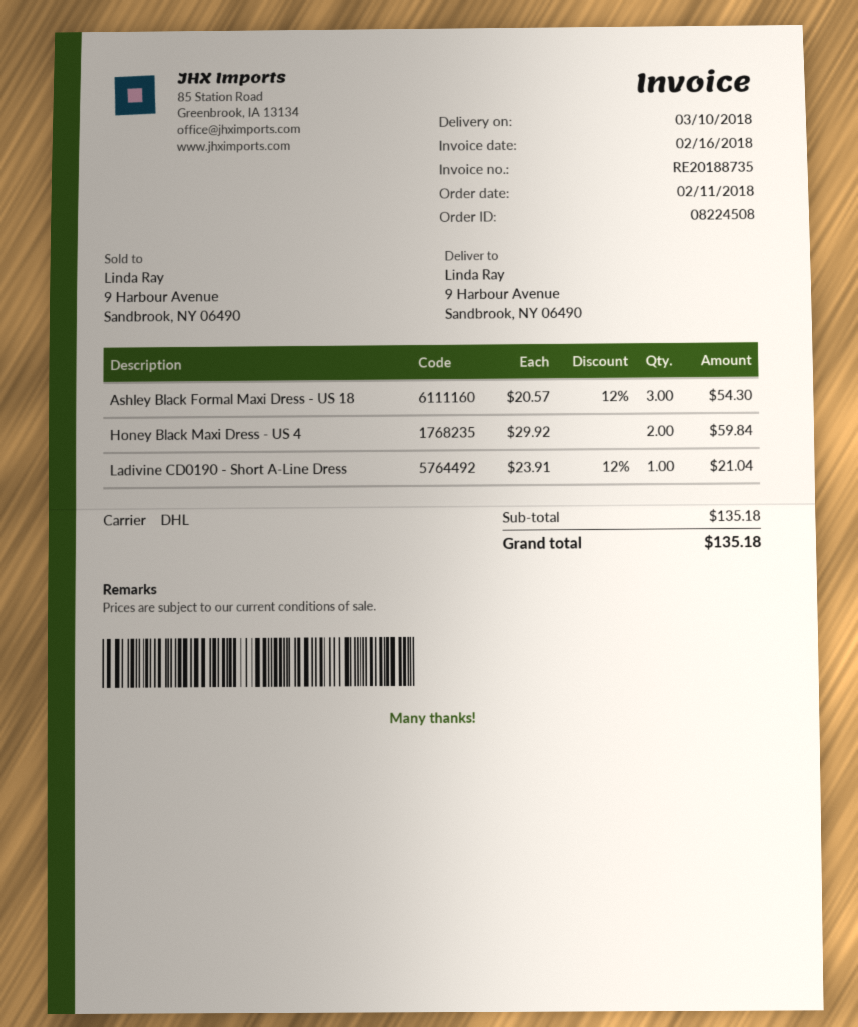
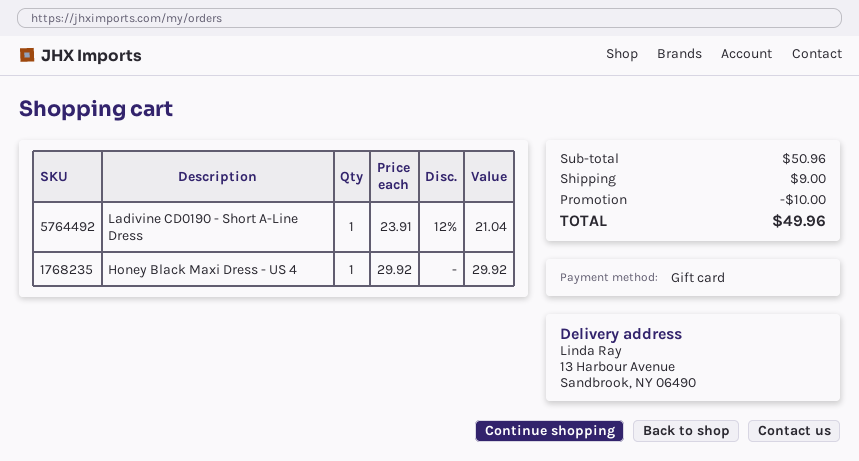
ship to: 9 Harbour Avenue, Sandbrook, NY 06490 -> 13 Harbour Avenue, Sandbrook, NY 06490
Ashley Black Formal Maxi Dress - US 18: 3 x 20.57 - 12% = 54.30 -> none
Honey Black Maxi Dress - US 4: 2 x 29.92 = 59.84 -> 1 x 29.92 = 29.92
subtotal: 135.18 -> 50.96
discount: none -> 10.00
shipping: none -> 9.00
total: 135.18 -> 49.96

